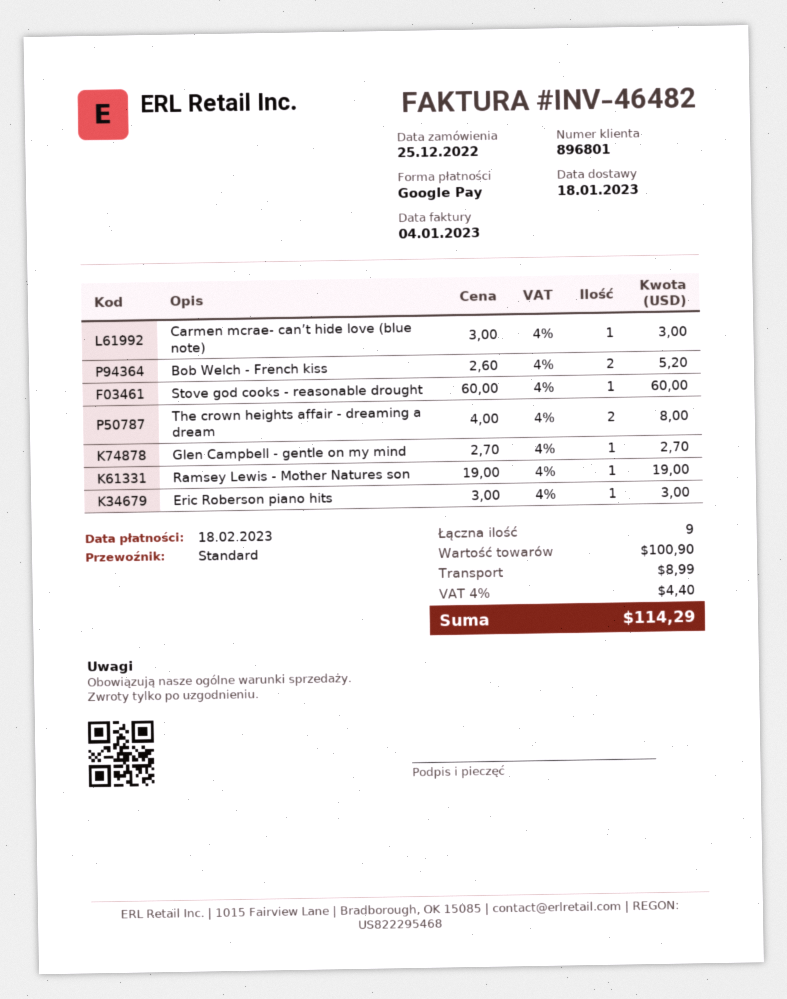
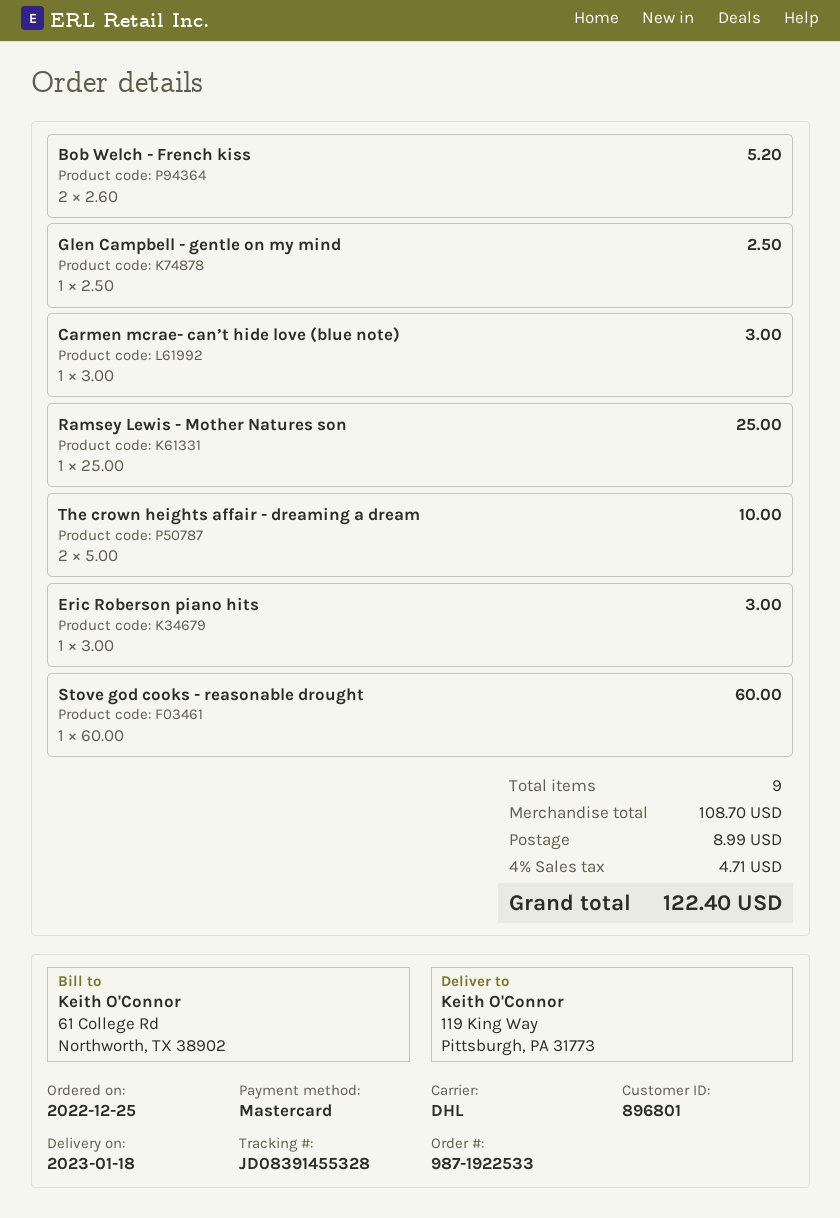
payment method: Google Pay -> Mastercard
shipping method: standard -> DHL
The crown heights affair - dreaming a dream: 2 x 4.00 = 8.00 -> 2 x 5.00 = 10.00
Glen Campbell - gentle on my mind: 1 x 2.70 = 2.70 -> 1 x 2.50 = 2.50
Ramsey Lewis - Mother Natures son: 1 x 19.00 = 19.00 -> 1 x 25.00 = 25.00
subtotal: 100.90 -> 108.70
tax: 4% = 4.40 -> 4% = 4.71
total: 114.29 -> 122.40

